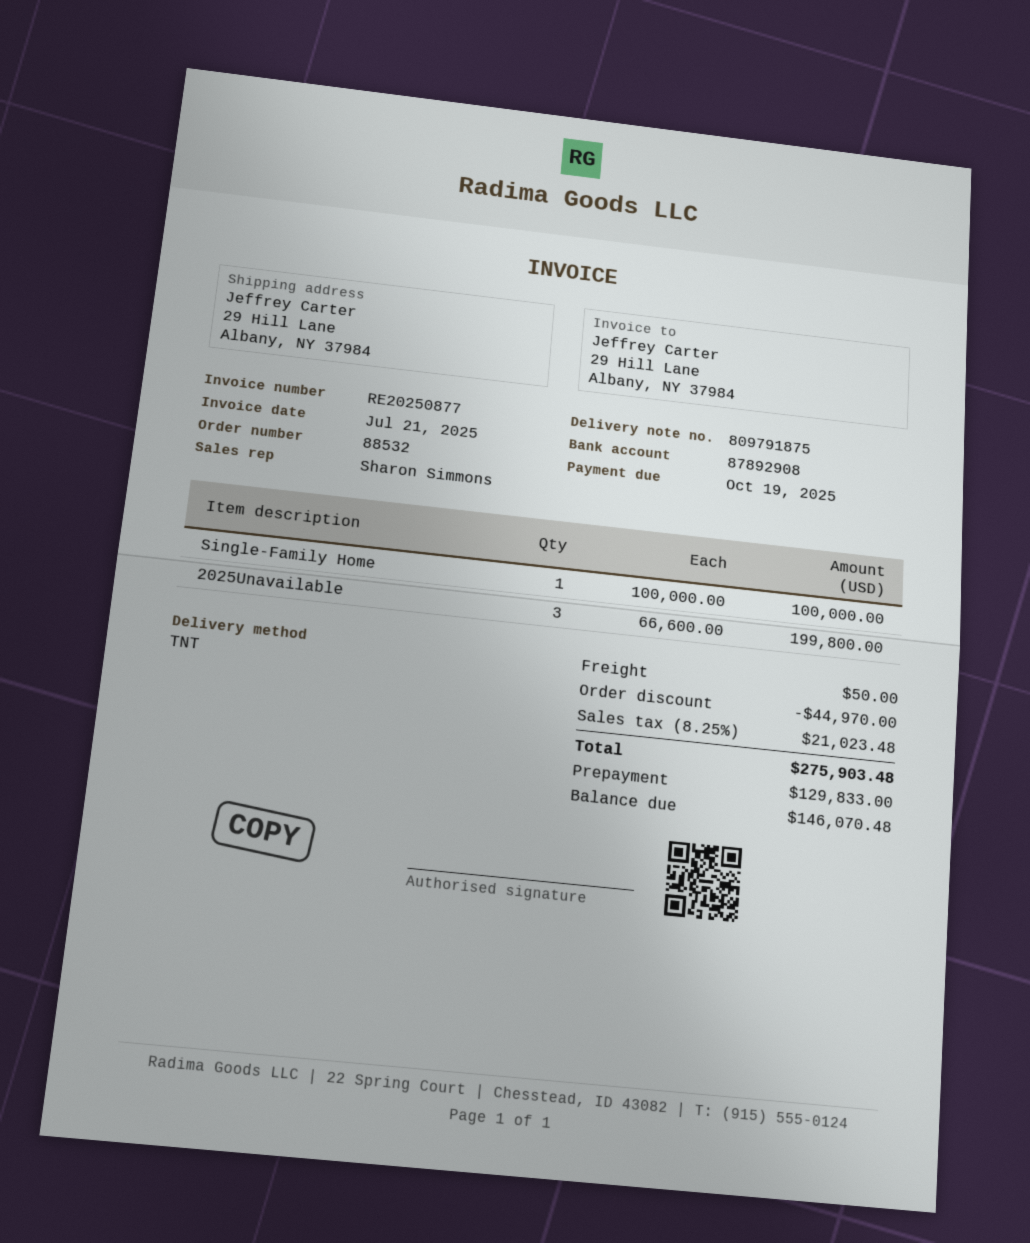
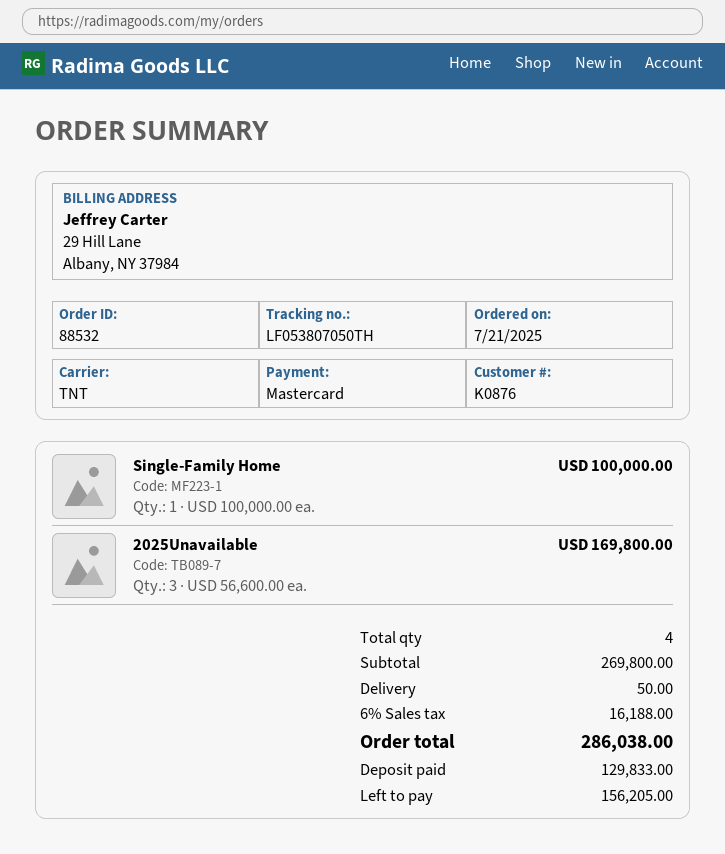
2025Unavailable: 3 x 66600.00 = 199800.00 -> 3 x 56600.00 = 169800.00
discount: 44970.00 -> none
tax: 8.25% = 21023.48 -> 6% = 16188.00
total: 275903.48 -> 286038.00
balance: 146070.48 -> 156205.00

